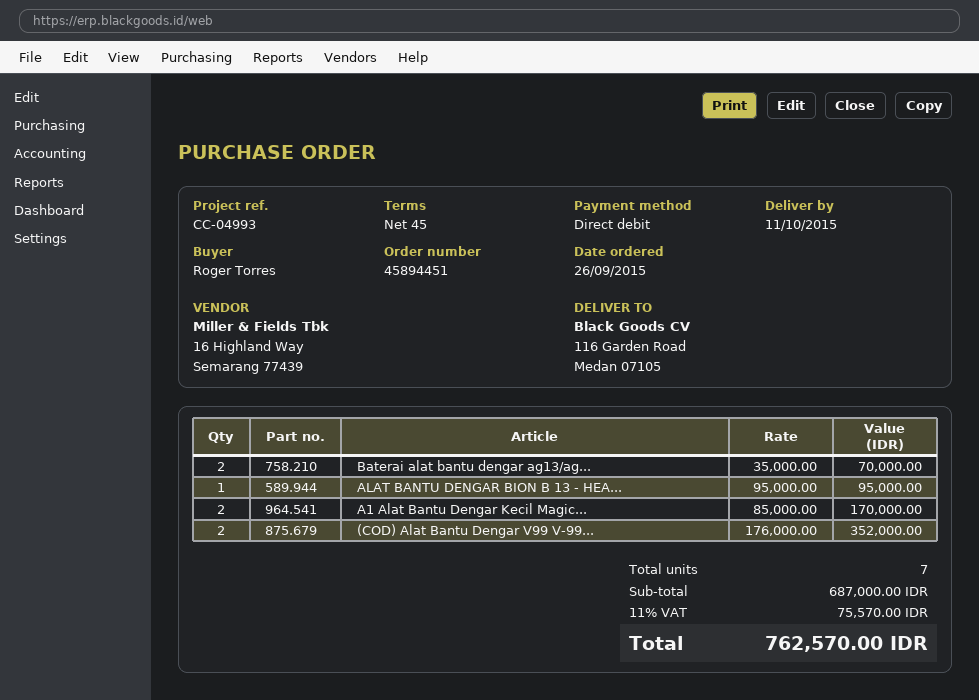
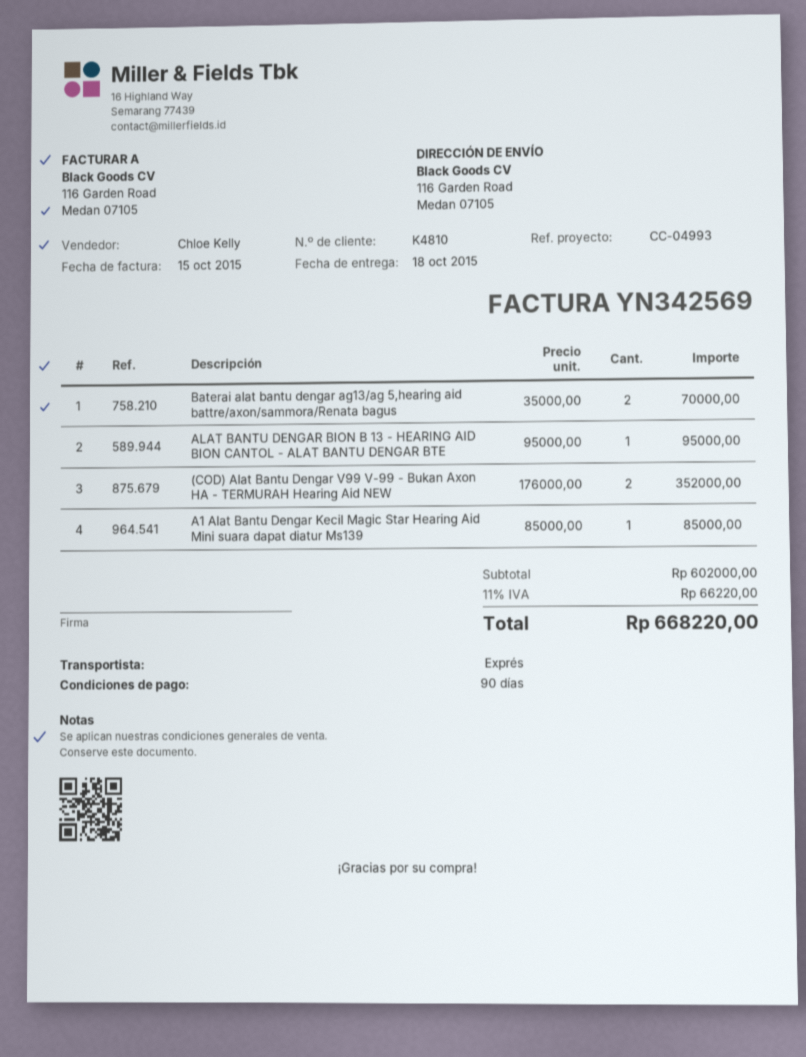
delivery date: 2015-10-11 -> 2015-10-18
payment terms: 45 days -> 90 days
A1 Alat Bantu Dengar Kecil Magic...: 2 x 85000.00 = 170000.00 -> 1 x 85000.00 = 85000.00
subtotal: 687000.00 -> 602000.00
tax: 11% = 75570.00 -> 11% = 66220.00
total: 762570.00 -> 668220.00

